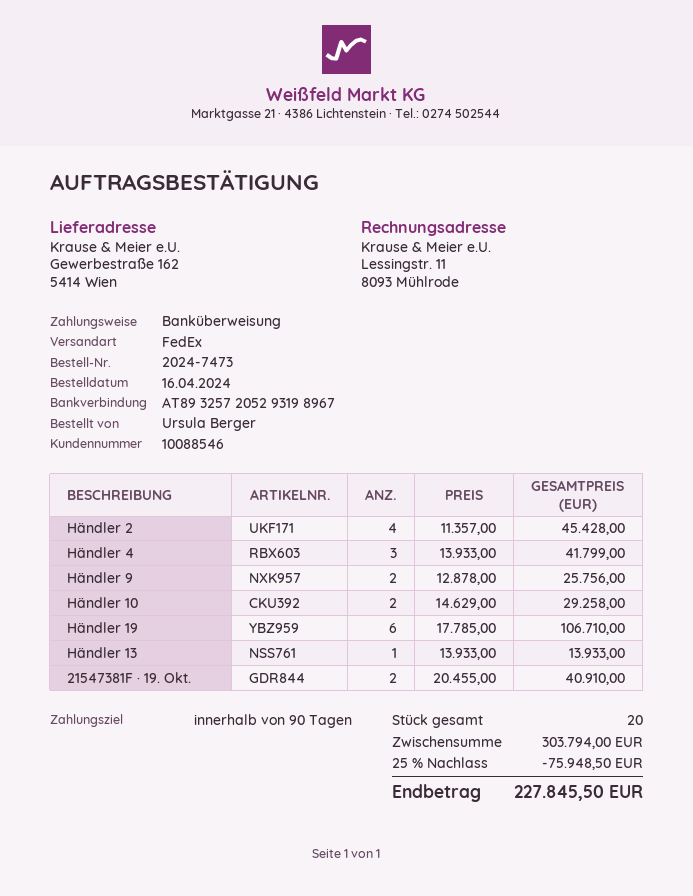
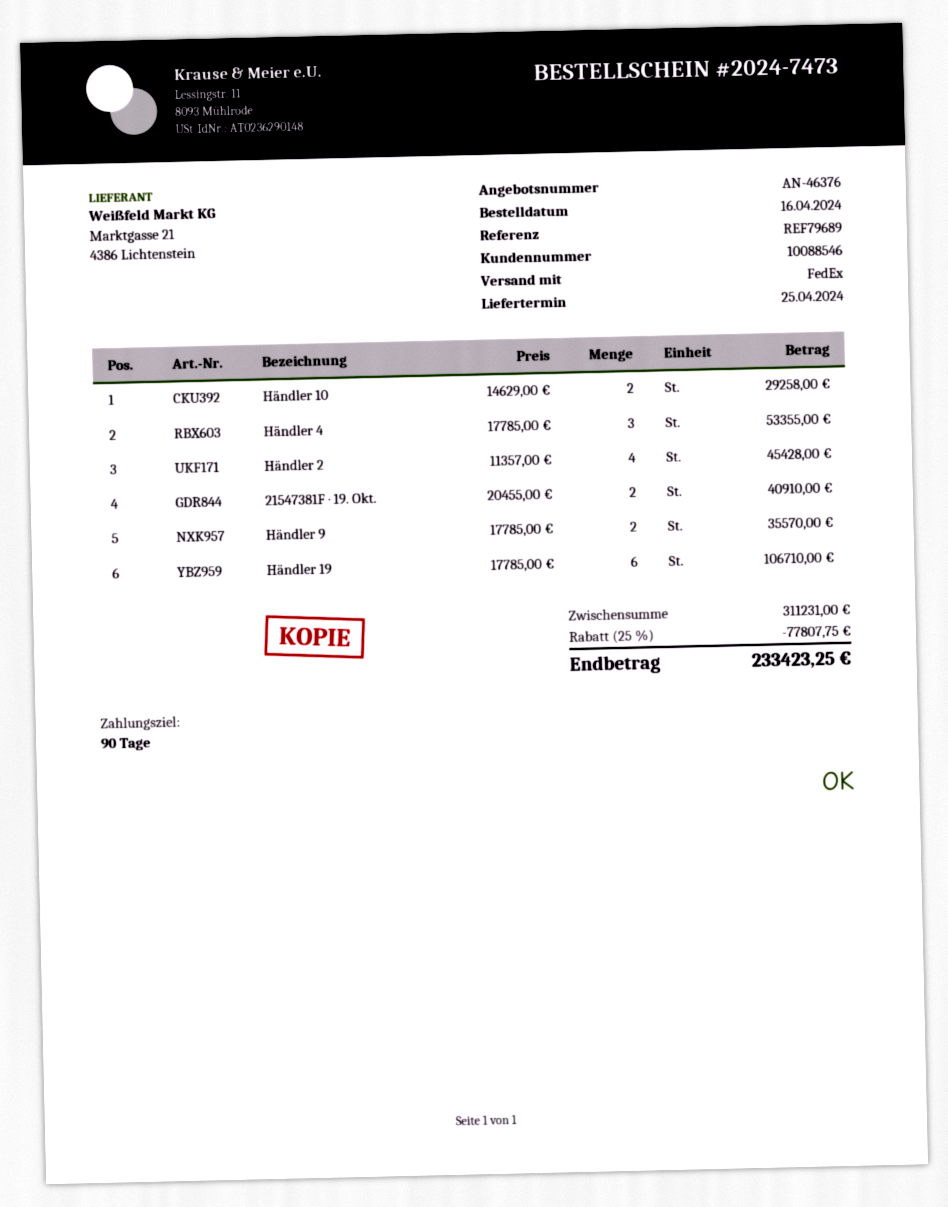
Händler 4: 3 x 13933.00 = 41799.00 -> 3 x 17785.00 = 53355.00
Händler 9: 2 x 12878.00 = 25756.00 -> 2 x 17785.00 = 35570.00
Händler 13: 1 x 13933.00 = 13933.00 -> none
subtotal: 303794.00 -> 311231.00
discount: 25% = 75948.50 -> 25% = 77807.75
total: 227845.50 -> 233423.25

